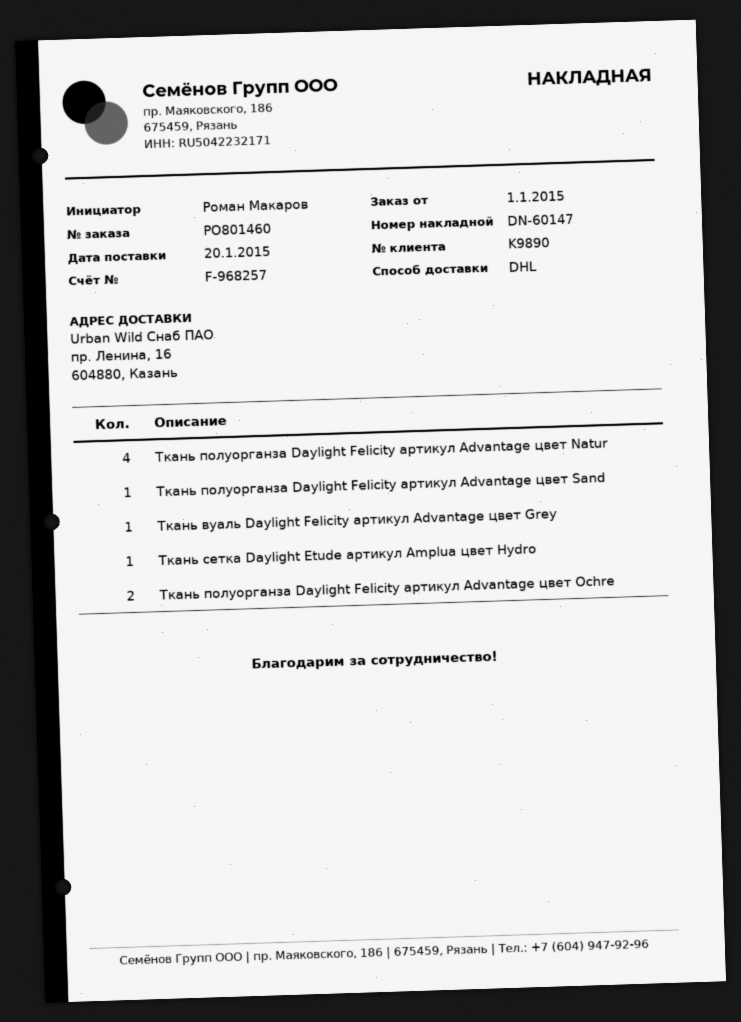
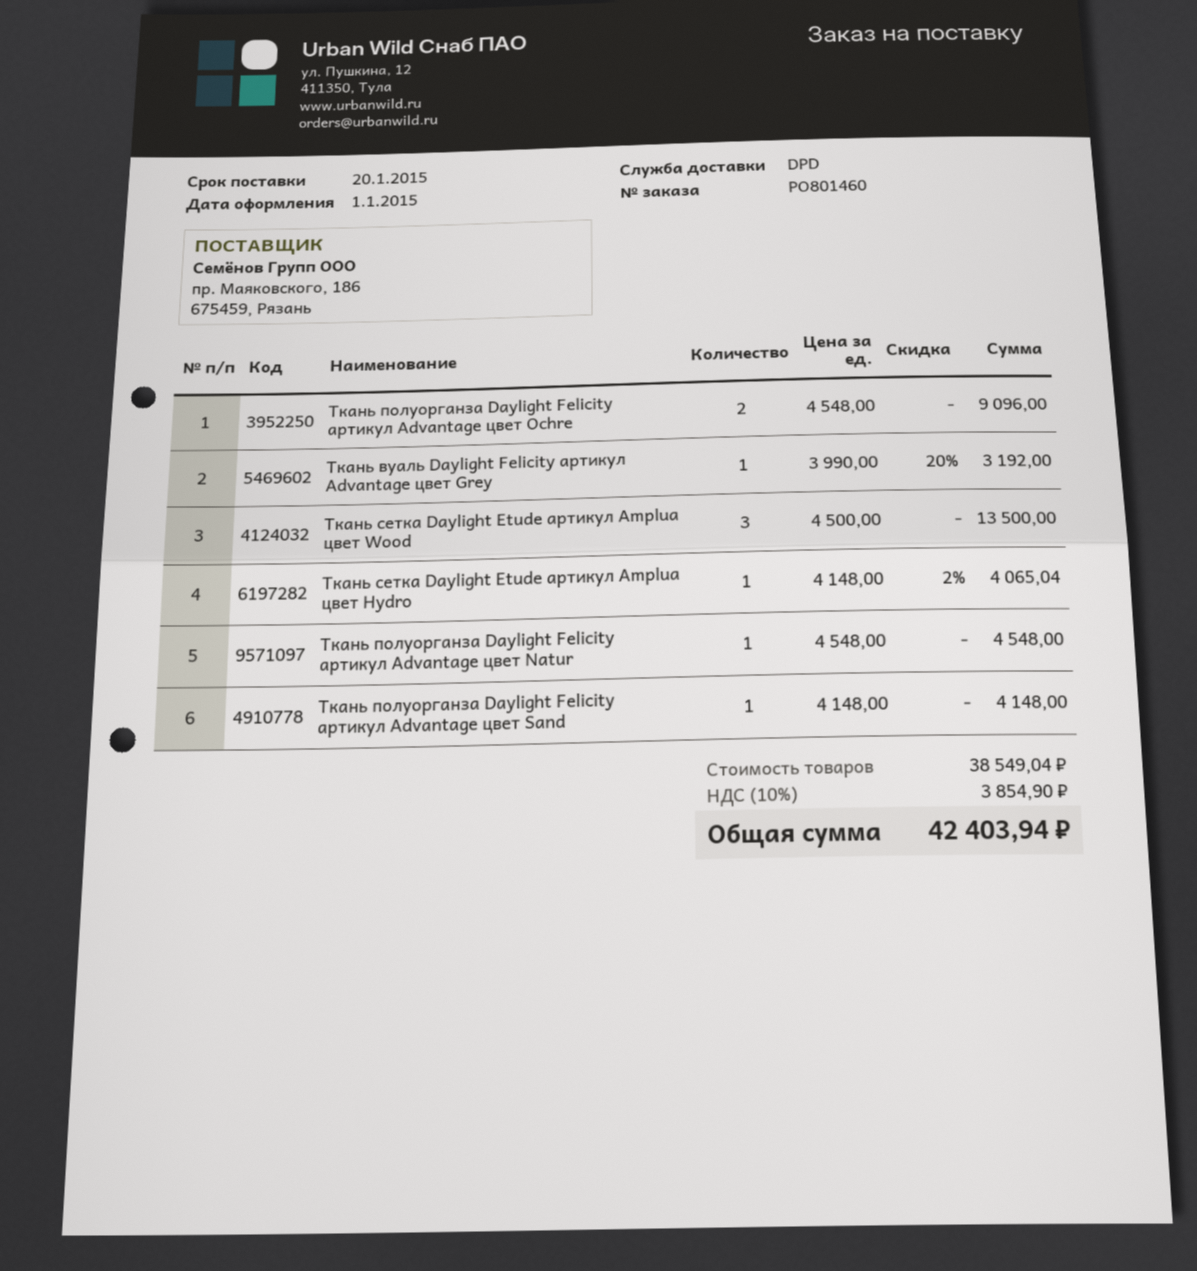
shipping method: DHL -> DPD
Ткань полуорганза Daylight Felicity артикул Advantage цвет Natur: 4 -> 1
Ткань сетка Daylight Etude артикул Amplua цвет Wood: none -> 3

